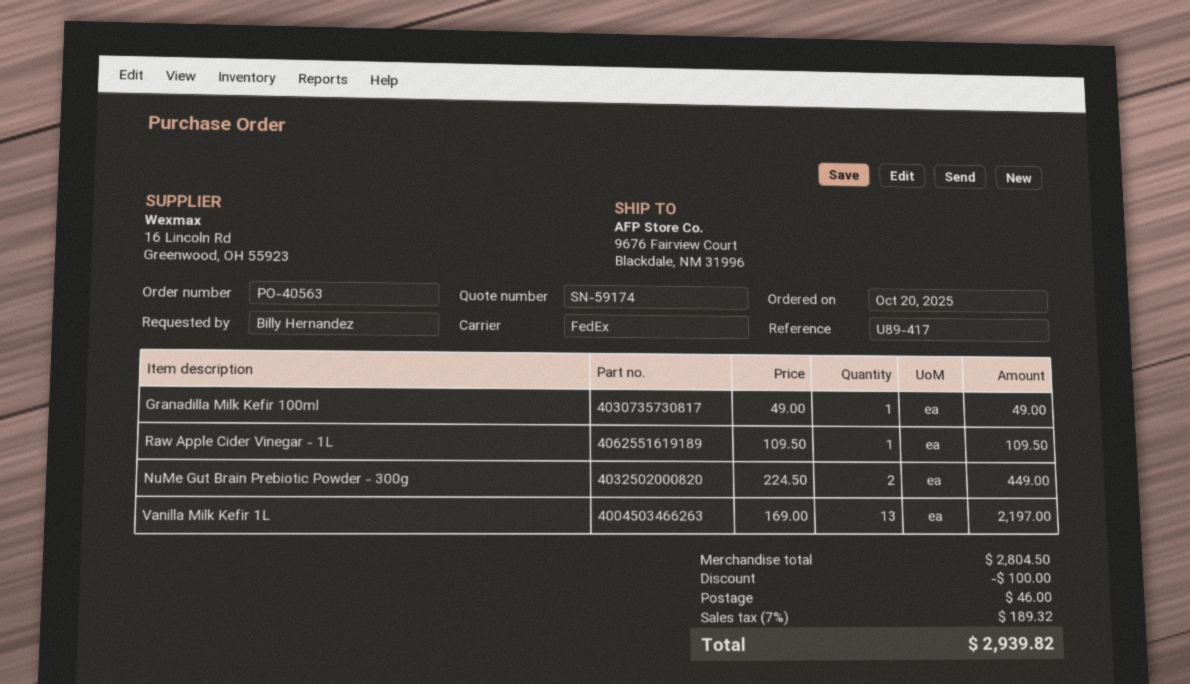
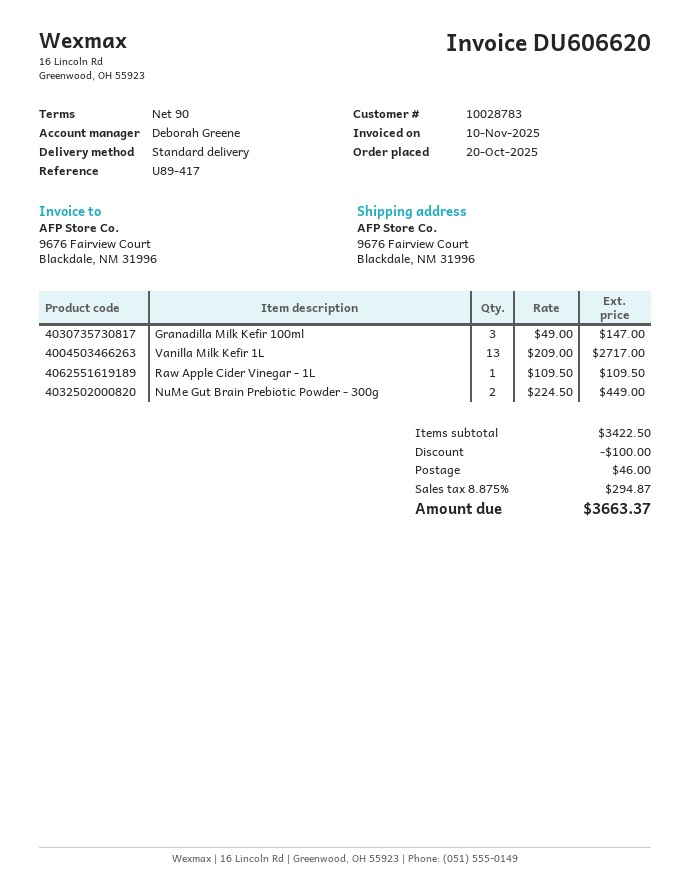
shipping method: FedEx -> standard
Granadilla Milk Kefir 100ml: 1 x 49.00 = 49.00 -> 3 x 49.00 = 147.00
Vanilla Milk Kefir 1L: 13 x 169.00 = 2197.00 -> 13 x 209.00 = 2717.00
subtotal: 2804.50 -> 3422.50
tax: 7% = 189.32 -> 8.875% = 294.87
total: 2939.82 -> 3663.37

